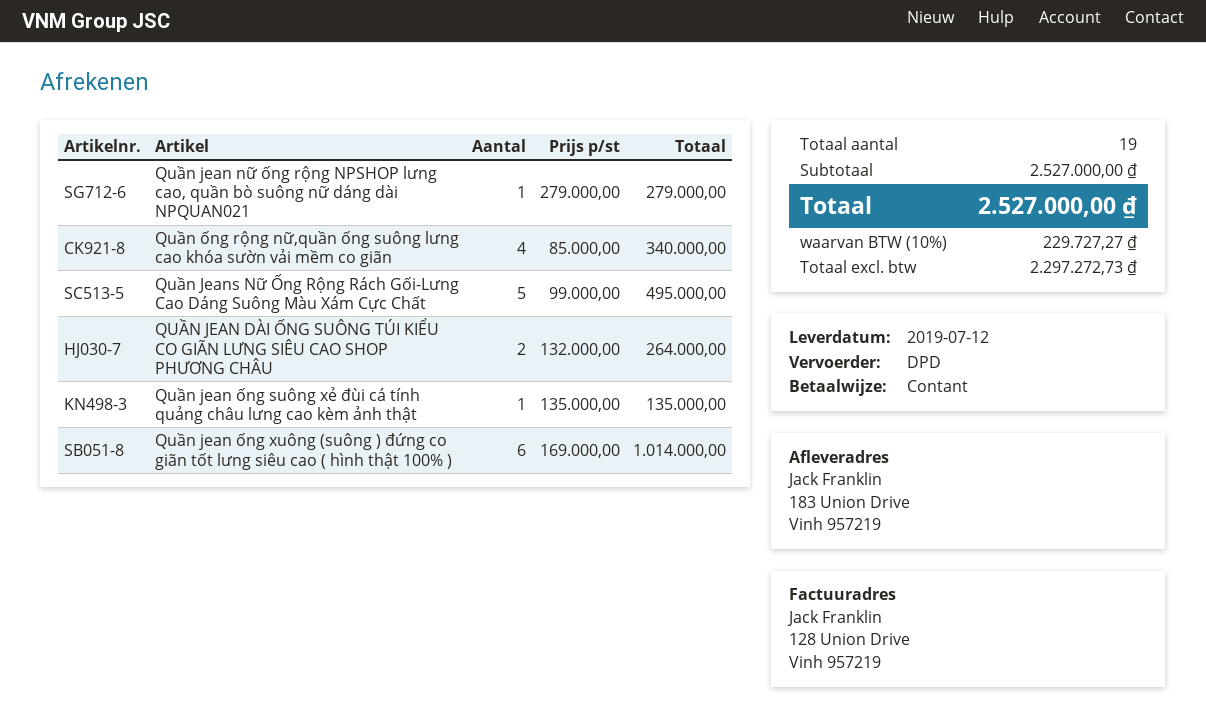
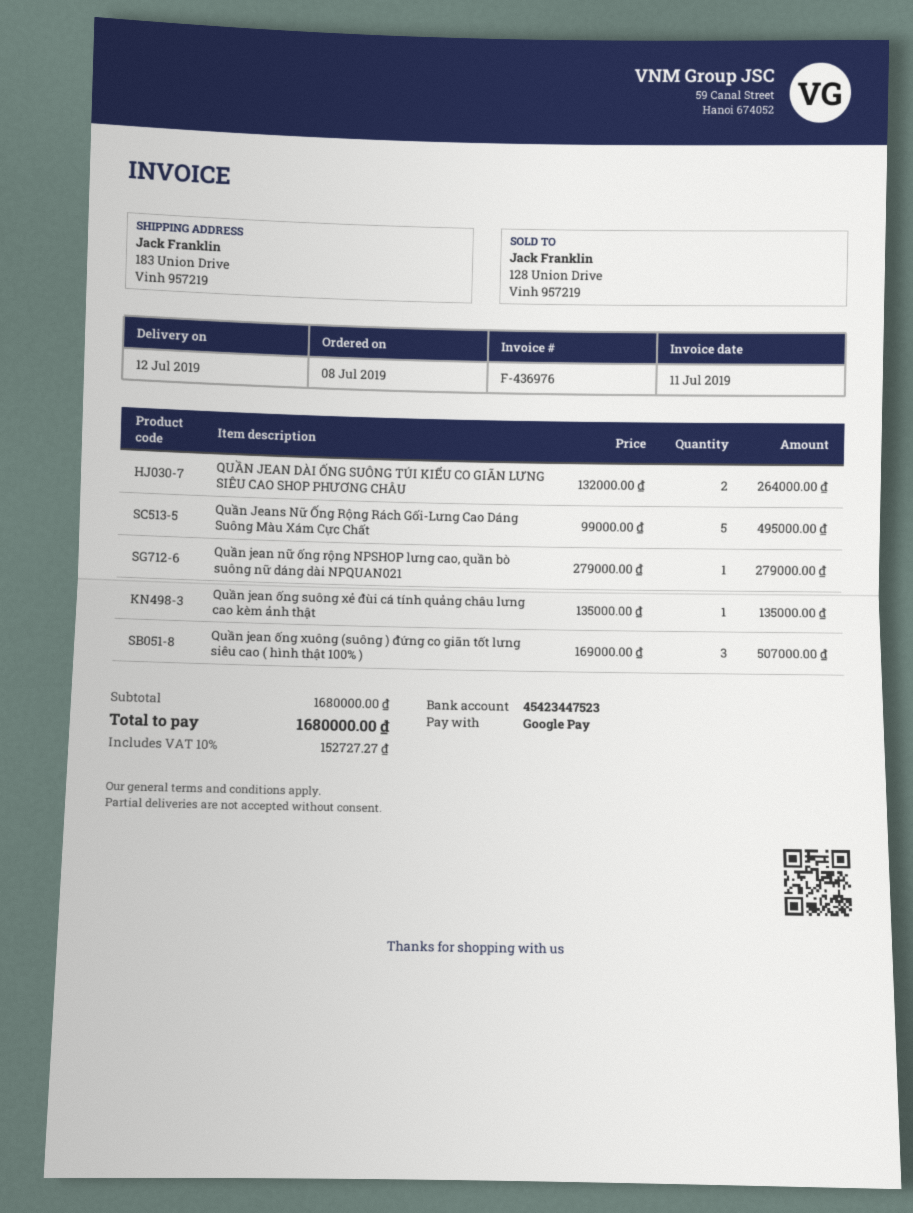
payment method: cash -> Google Pay
Quần ống rộng nữ,quần ống suông lưng cao khóa sườn vải mềm co giãn: 4 x 85000.00 = 340000.00 -> none
Quần jean ống xuông (suông ) đứng co giãn tốt lưng siêu cao ( hình thật 100% ): 6 x 169000.00 = 1014000.00 -> 3 x 169000.00 = 507000.00
subtotal: 2527000.00 -> 1680000.00
tax: 10% = 229727.27 -> 10% = 152727.27
total: 2527000.00 -> 1680000.00

